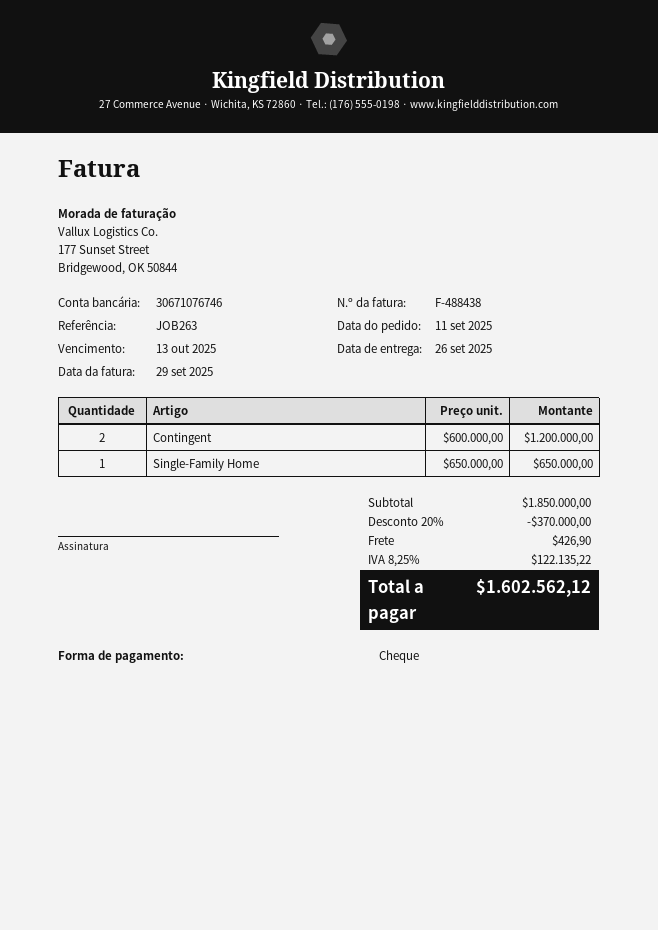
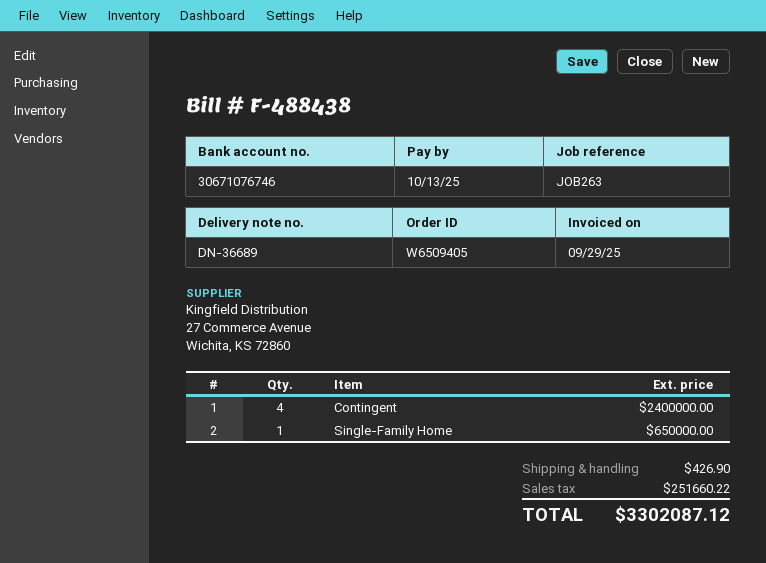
Contingent: 2 for 1200000.00 -> 4 for 2400000.00
discount: 20% = 370000.00 -> none
tax: 122135.22 -> 251660.22
total: 1602562.12 -> 3302087.12

